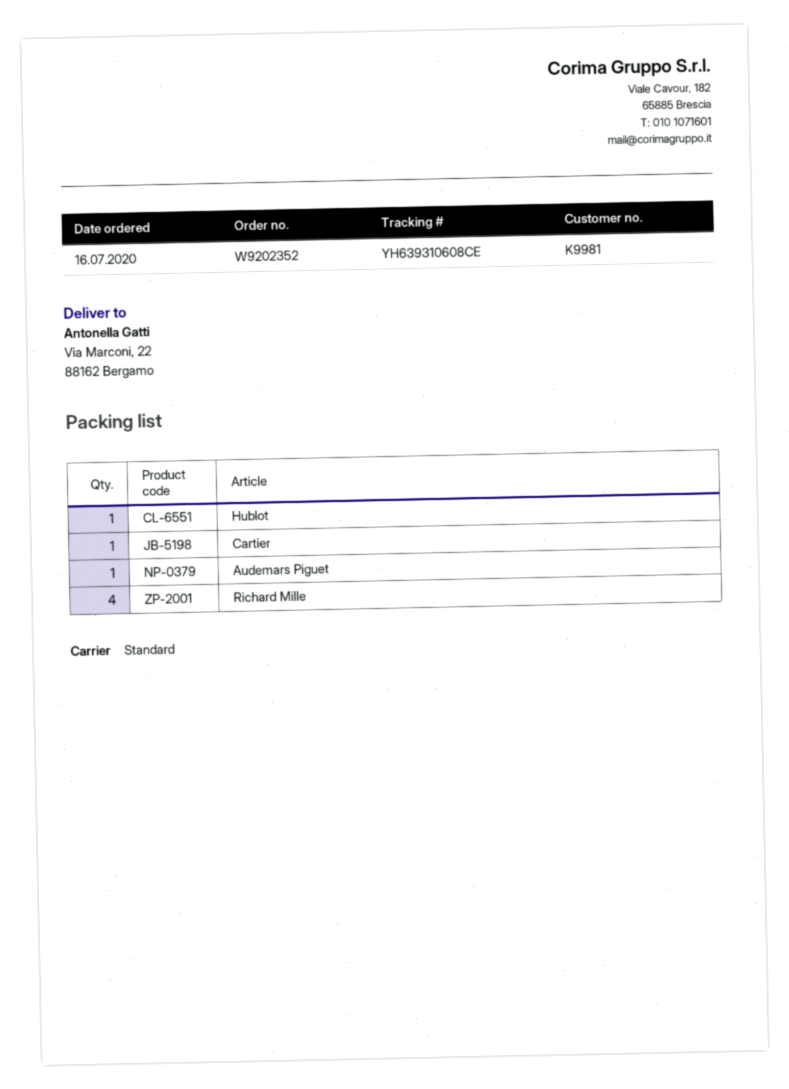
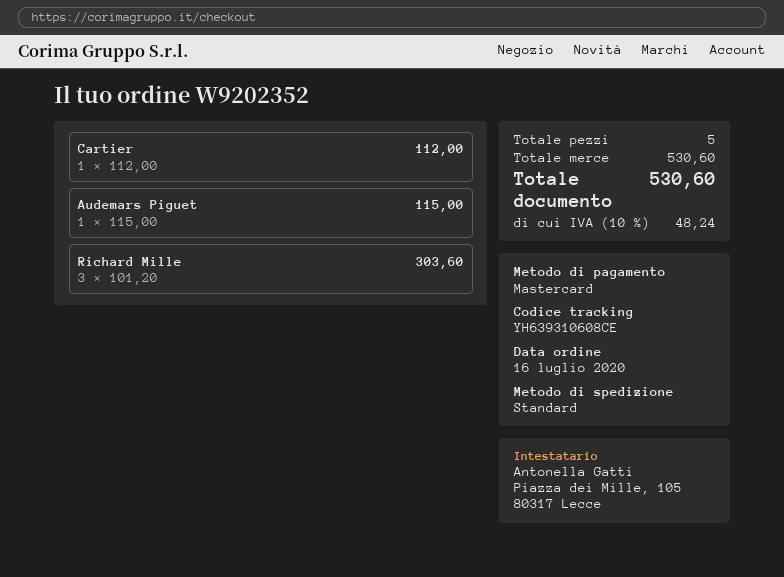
Hublot: 1 -> none
Richard Mille: 4 -> 3

